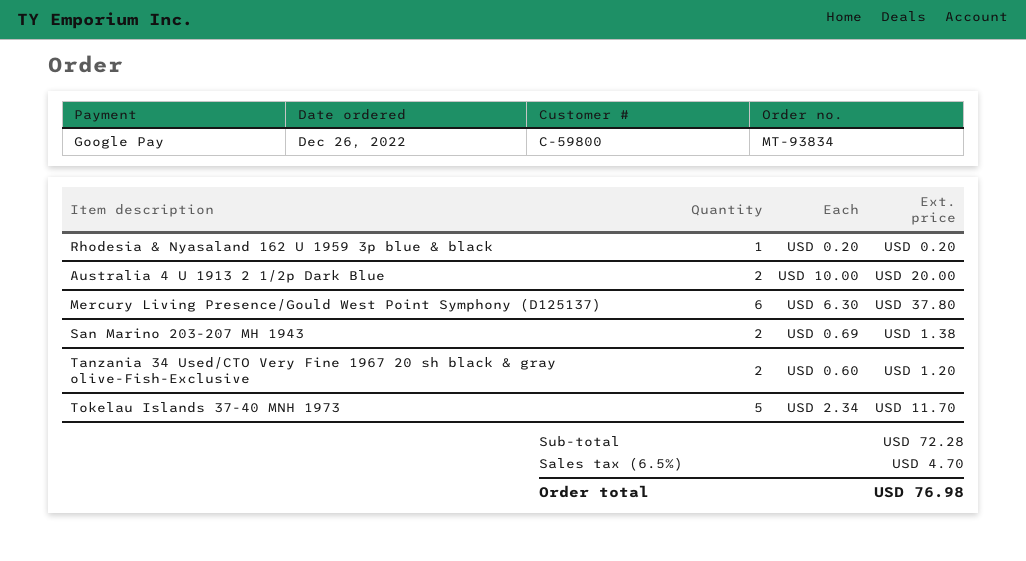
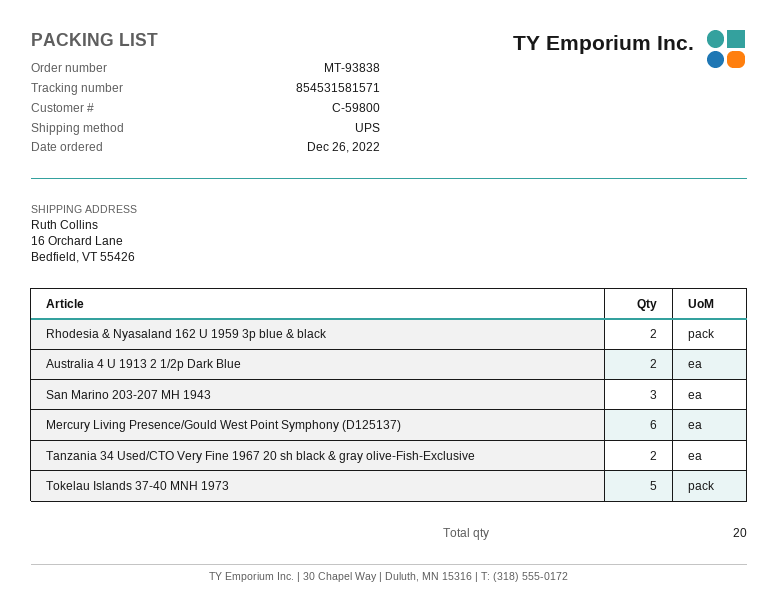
order number: MT-93834 -> MT-93838
Rhodesia & Nyasaland 162 U 1959 3p blue & black: 1 -> 2
San Marino 203-207 MH 1943: 2 -> 3

